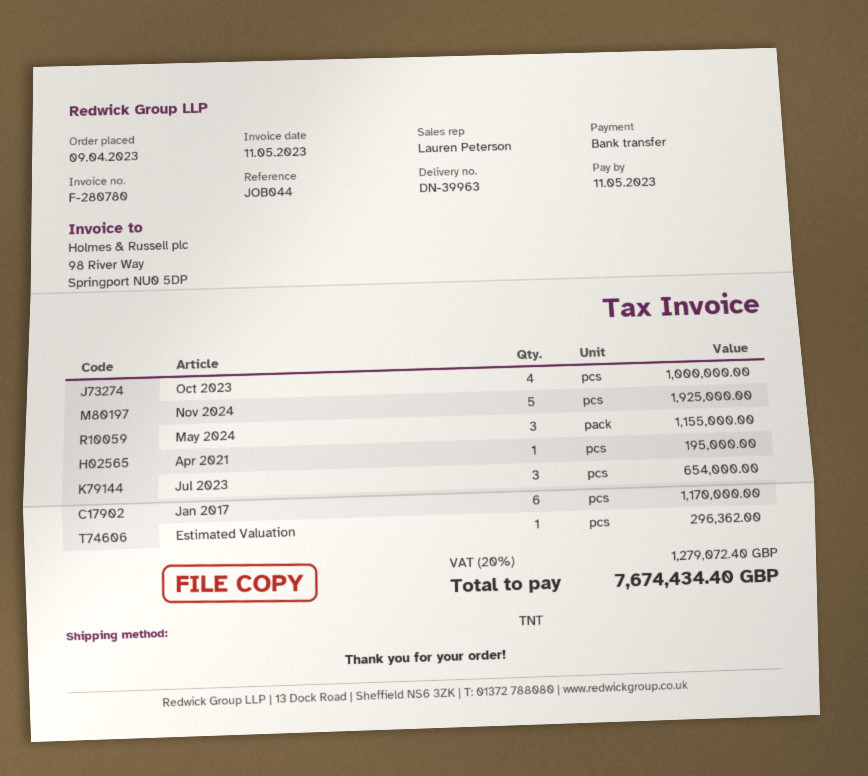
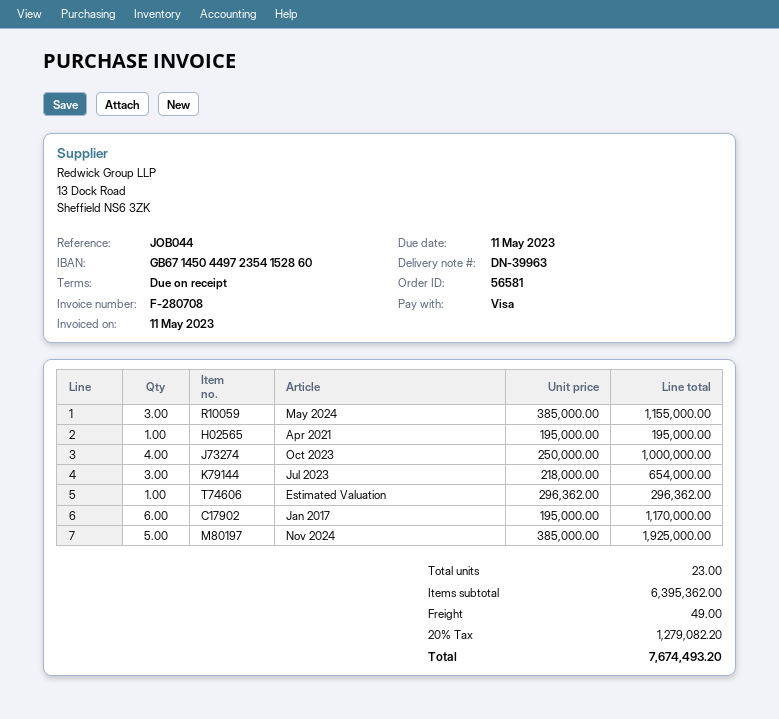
invoice number: F-280780 -> F-280708
payment method: bank transfer -> Visa
shipping: none -> 49.00
tax: 20% = 1279072.40 -> 20% = 1279082.20
total: 7674434.40 -> 7674493.20

